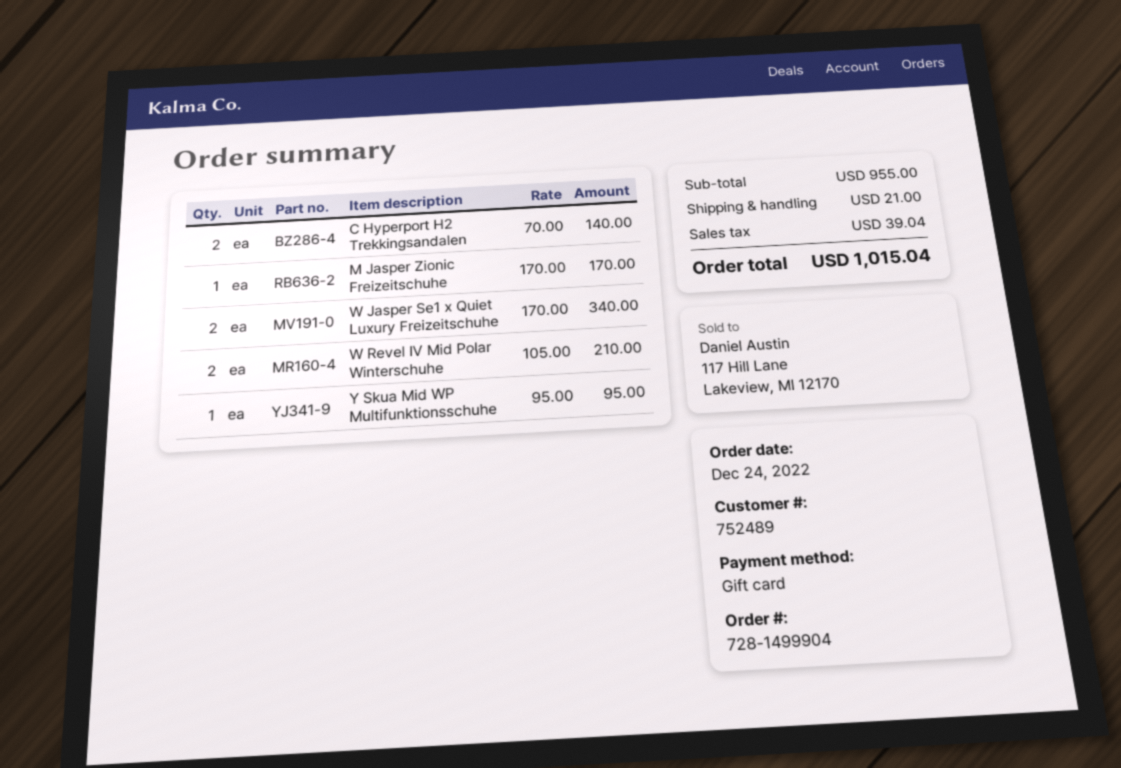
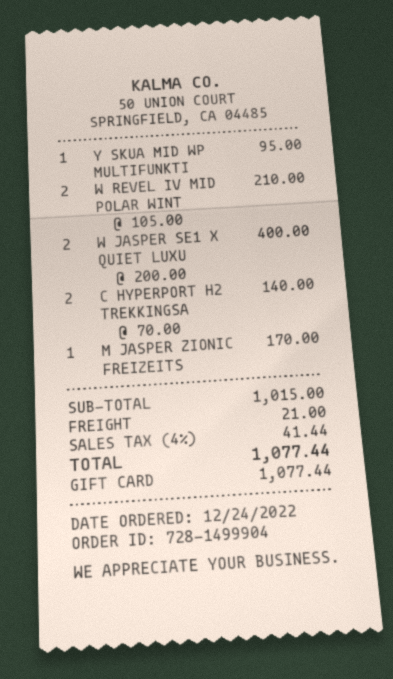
W Jasper Se1 x Quiet Luxury Freizeitschuhe: 2 x 170.00 = 340.00 -> 2 x 200.00 = 400.00
subtotal: 955.00 -> 1015.00
tax: 39.04 -> 41.44
total: 1015.04 -> 1077.44

